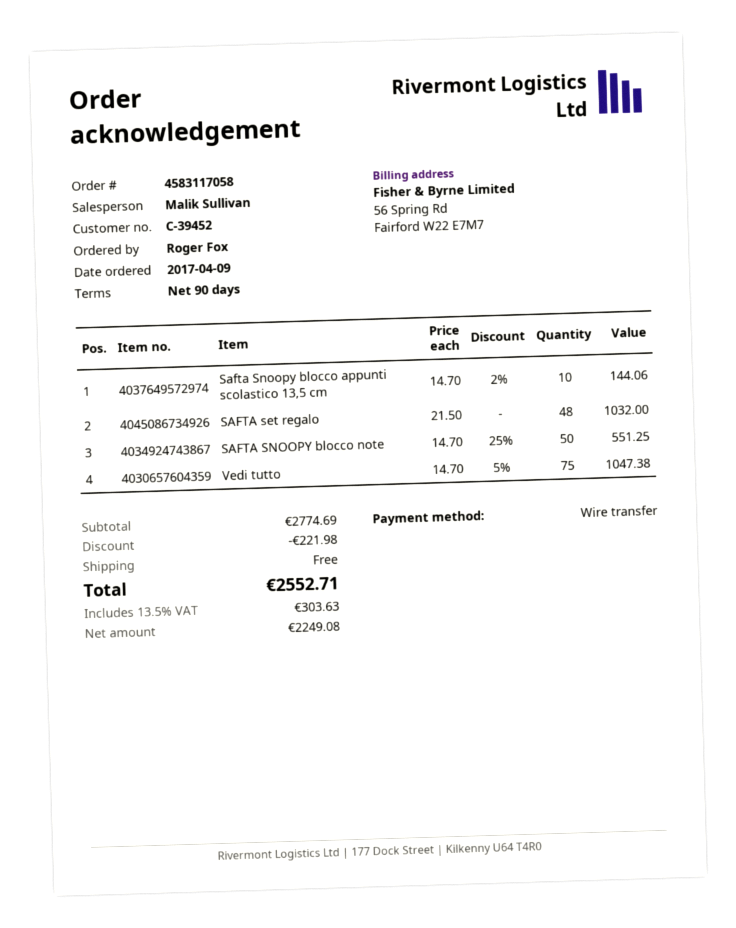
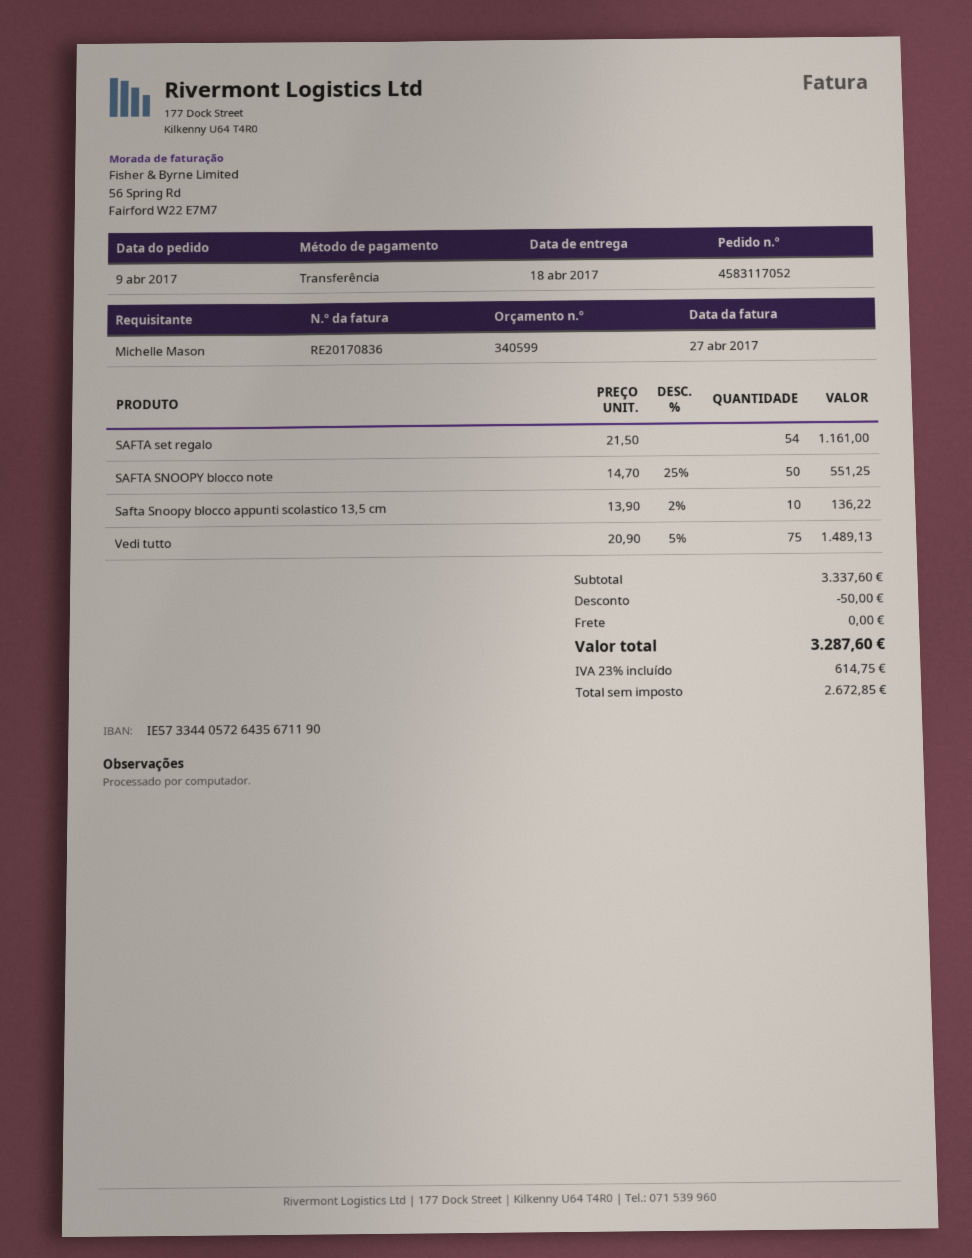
order number: 4583117058 -> 4583117052
ordered by: Roger Fox -> Michelle Mason
Safta Snoopy blocco appunti scolastico 13,5 cm: 10 x 14.70 - 2% = 144.06 -> 10 x 13.90 - 2% = 136.22
SAFTA set regalo: 48 x 21.50 = 1032.00 -> 54 x 21.50 = 1161.00
Vedi tutto: 75 x 14.70 - 5% = 1047.38 -> 75 x 20.90 - 5% = 1489.13
subtotal: 2774.69 -> 3337.60
discount: 221.98 -> 50.00
net: 2249.08 -> 2672.85
tax: 13.5% = 303.63 -> 23% = 614.75
total: 2552.71 -> 3287.60

